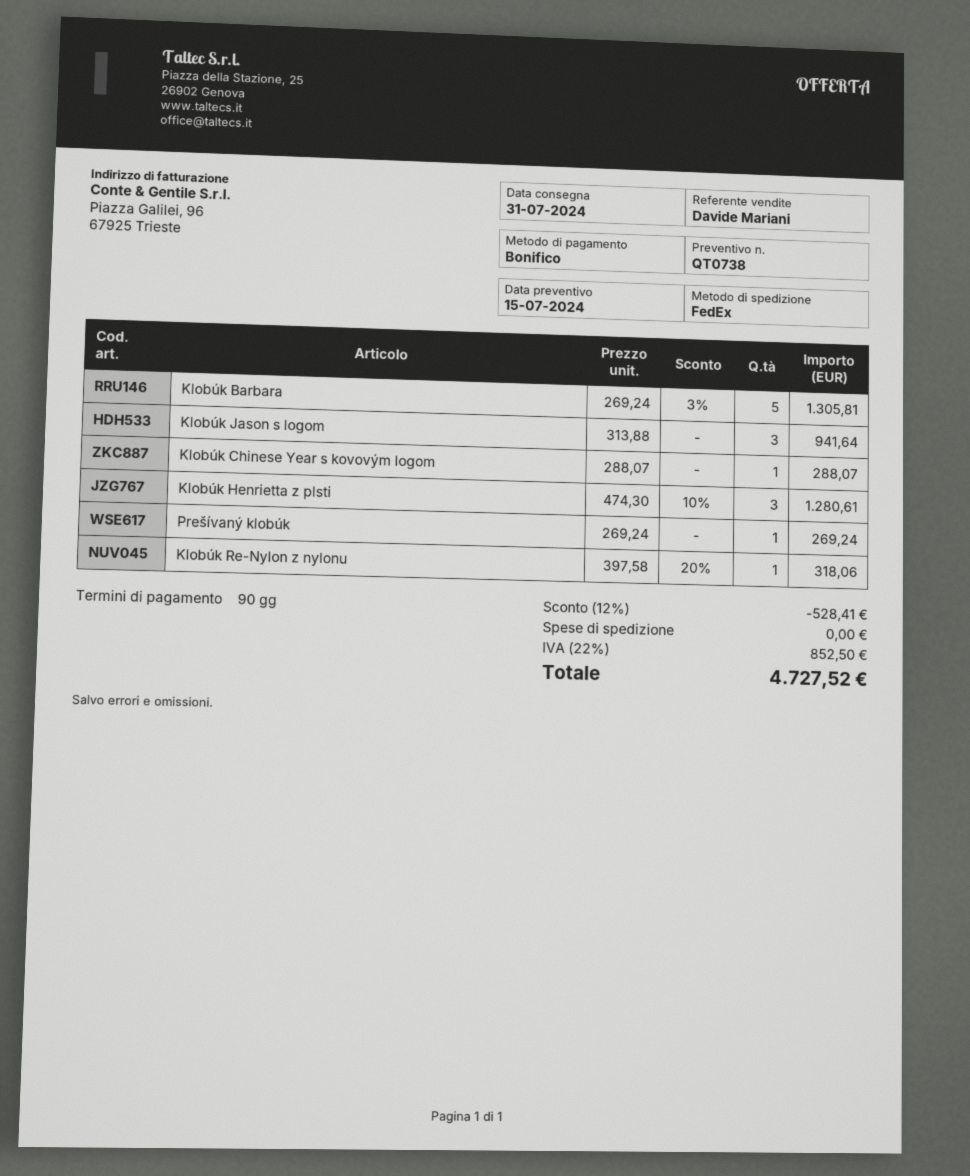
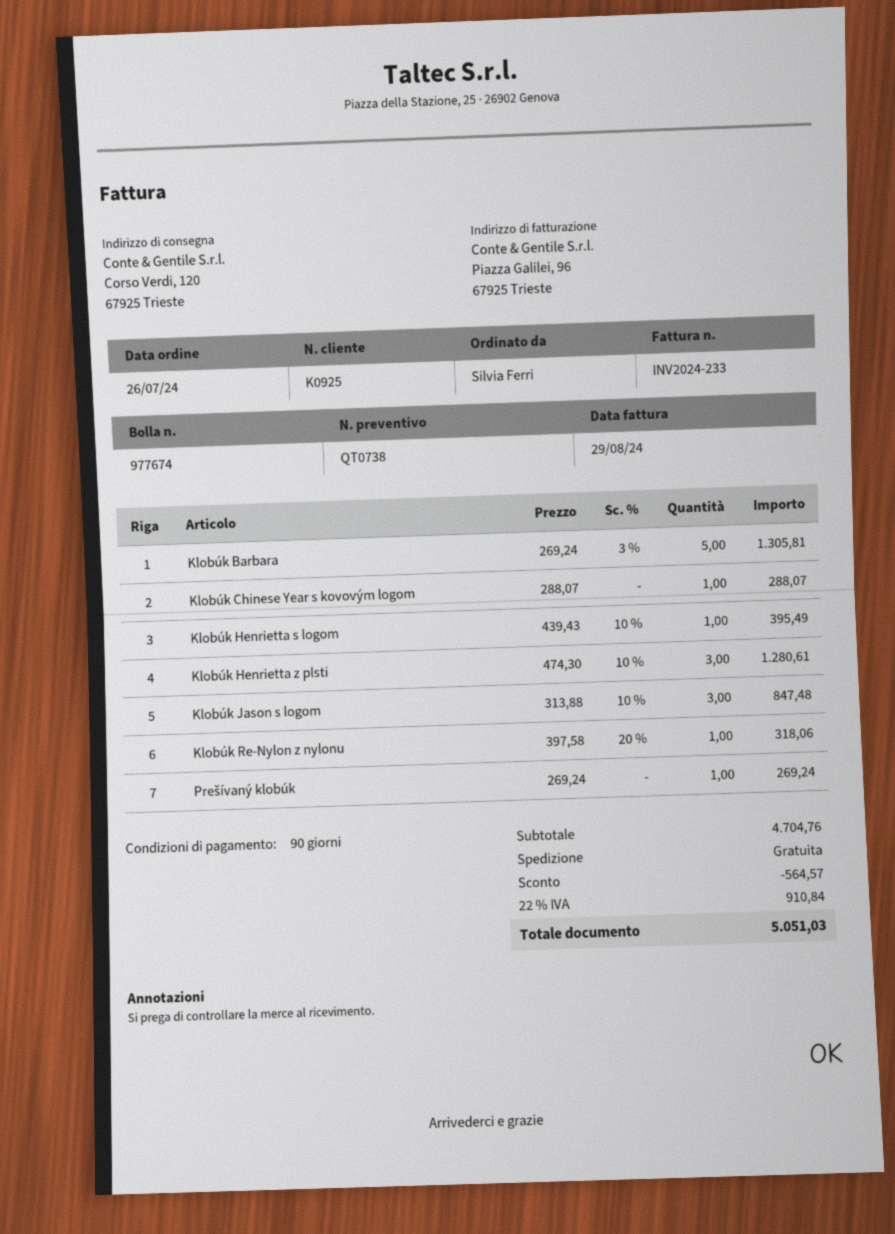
Klobúk Jason s logom: 3 x 313.88 = 941.64 -> 3 x 313.88 - 10% = 847.48
Klobúk Henrietta s logom: none -> 1 x 439.43 - 10% = 395.49
discount: 528.41 -> 564.57
tax: 22% = 852.50 -> 22% = 910.84
total: 4727.52 -> 5051.03

